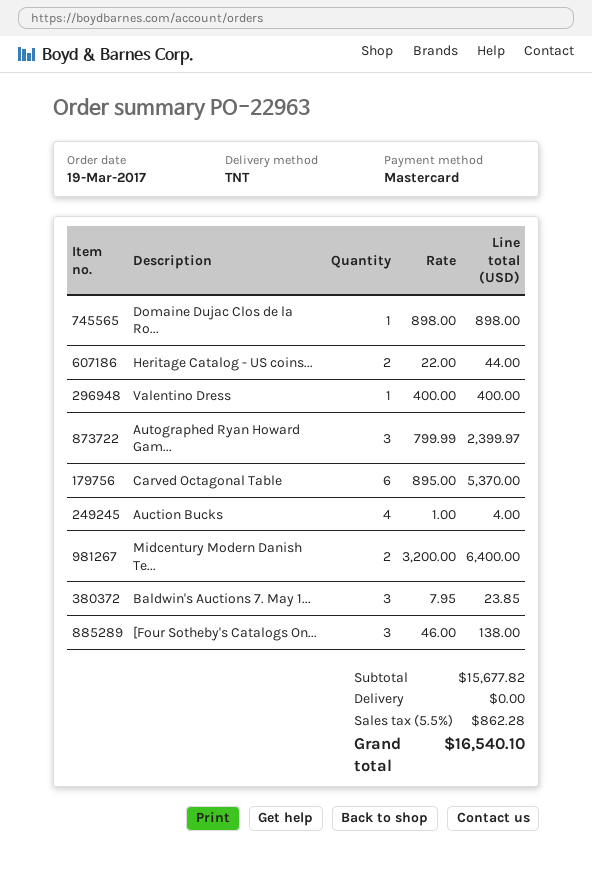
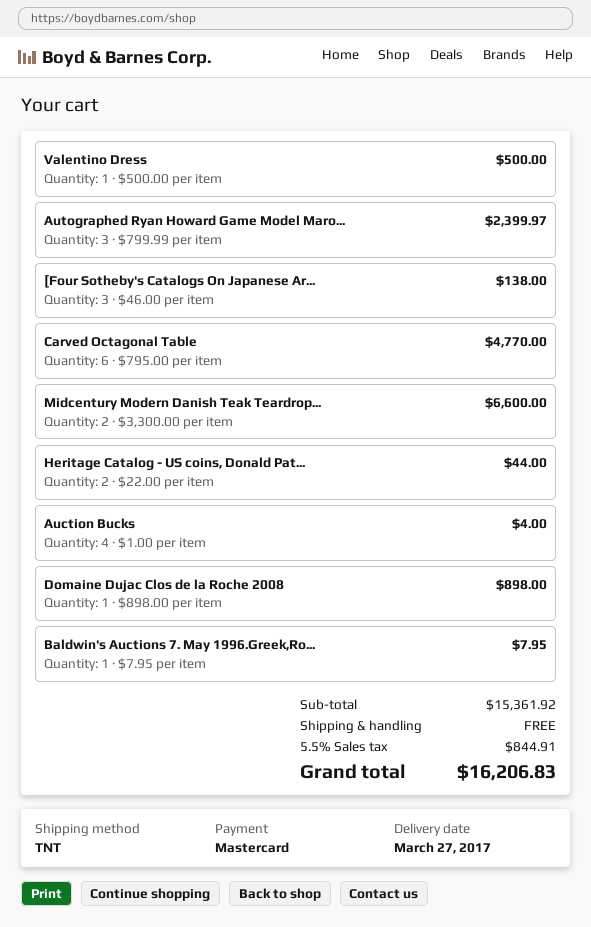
Valentino Dress: 1 x 400.00 = 400.00 -> 1 x 500.00 = 500.00
Carved Octagonal Table: 6 x 895.00 = 5370.00 -> 6 x 795.00 = 4770.00
Midcentury Modern Danish Te...: 2 x 3200.00 = 6400.00 -> 2 x 3300.00 = 6600.00
Baldwin's Auctions 7. May 1...: 3 x 7.95 = 23.85 -> 1 x 7.95 = 7.95
subtotal: 15677.82 -> 15361.92
tax: 5.5% = 862.28 -> 5.5% = 844.91
total: 16540.10 -> 16206.83

